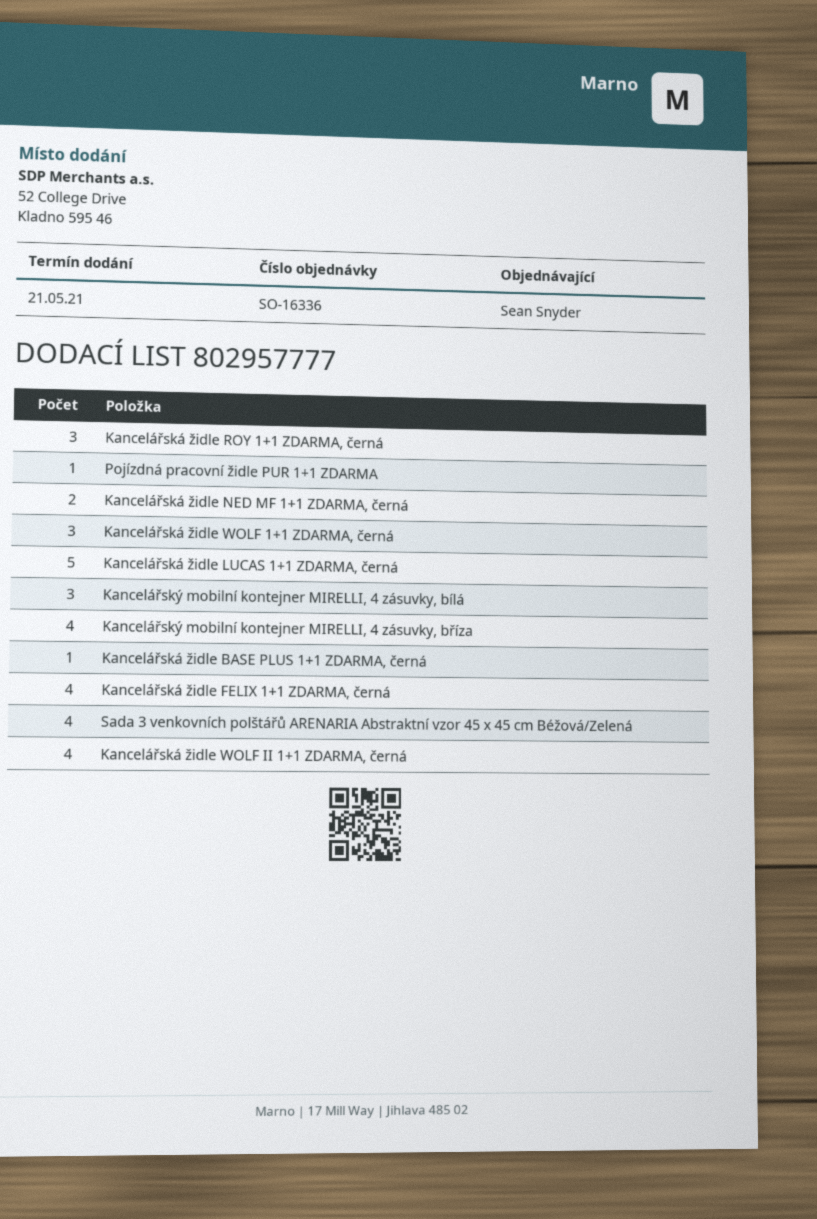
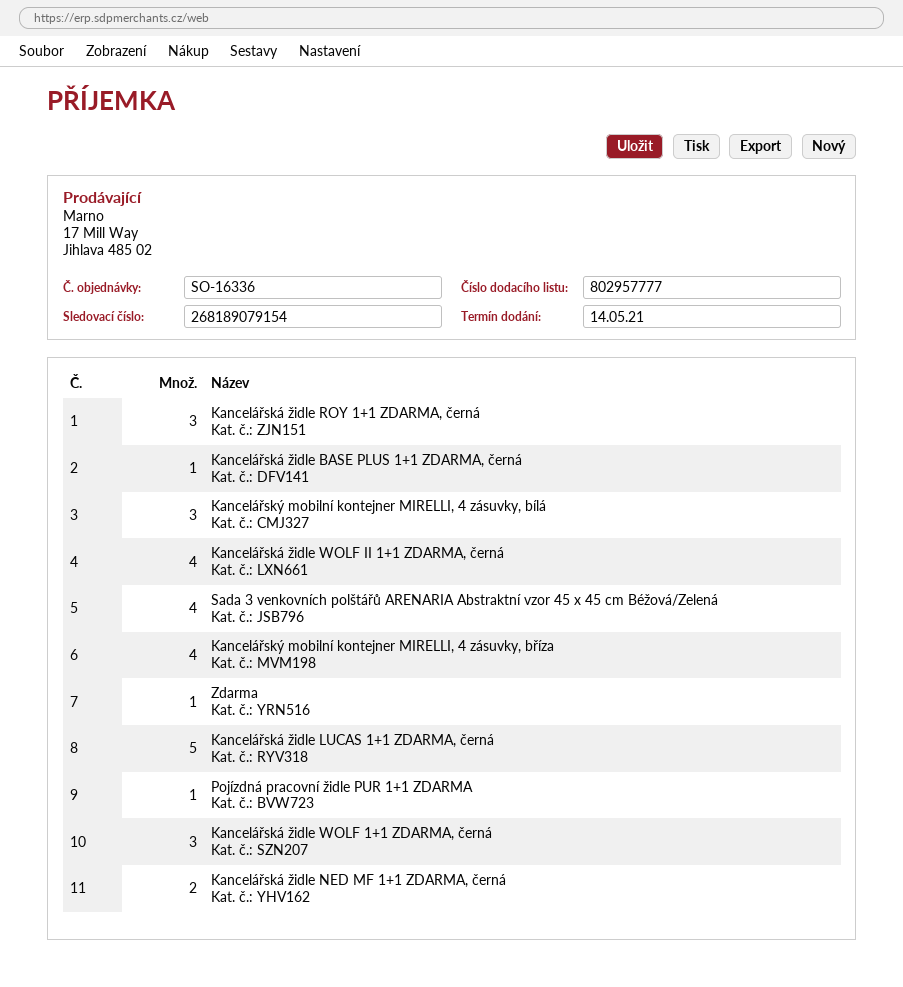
delivery date: 2021-05-21 -> 2021-05-14
Kancelářská židle FELIX 1+1 ZDARMA, černá: 4 -> none
Zdarma: none -> 1

